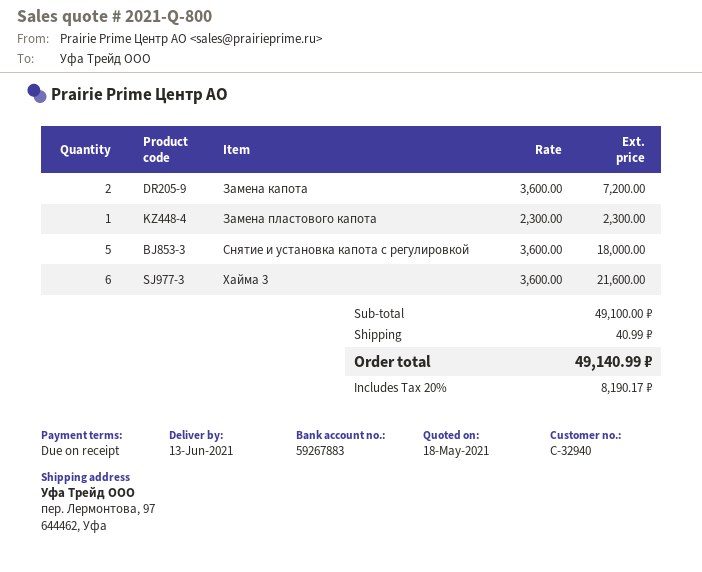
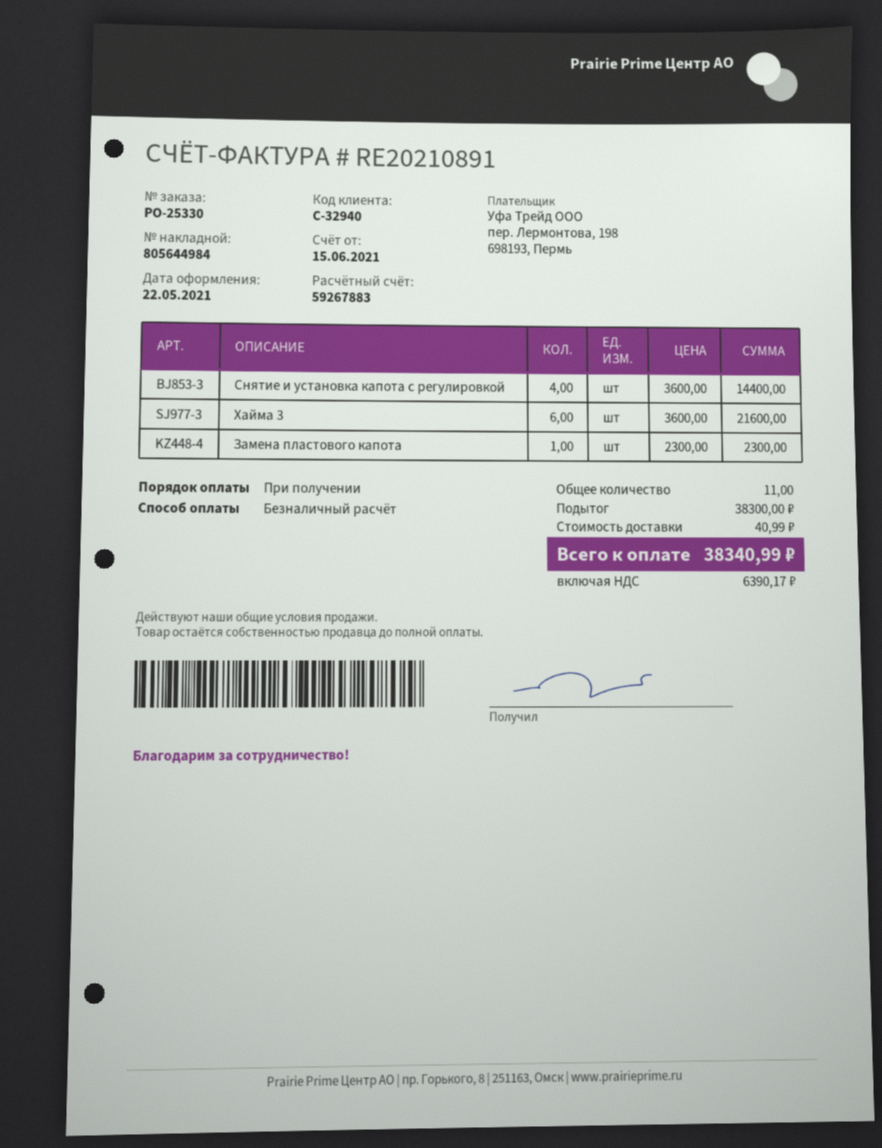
Замена капота: 2 x 3600.00 = 7200.00 -> none
Снятие и установка капота с регулировкой: 5 x 3600.00 = 18000.00 -> 4 x 3600.00 = 14400.00
subtotal: 49100.00 -> 38300.00
tax: 8190.17 -> 6390.17
total: 49140.99 -> 38340.99

